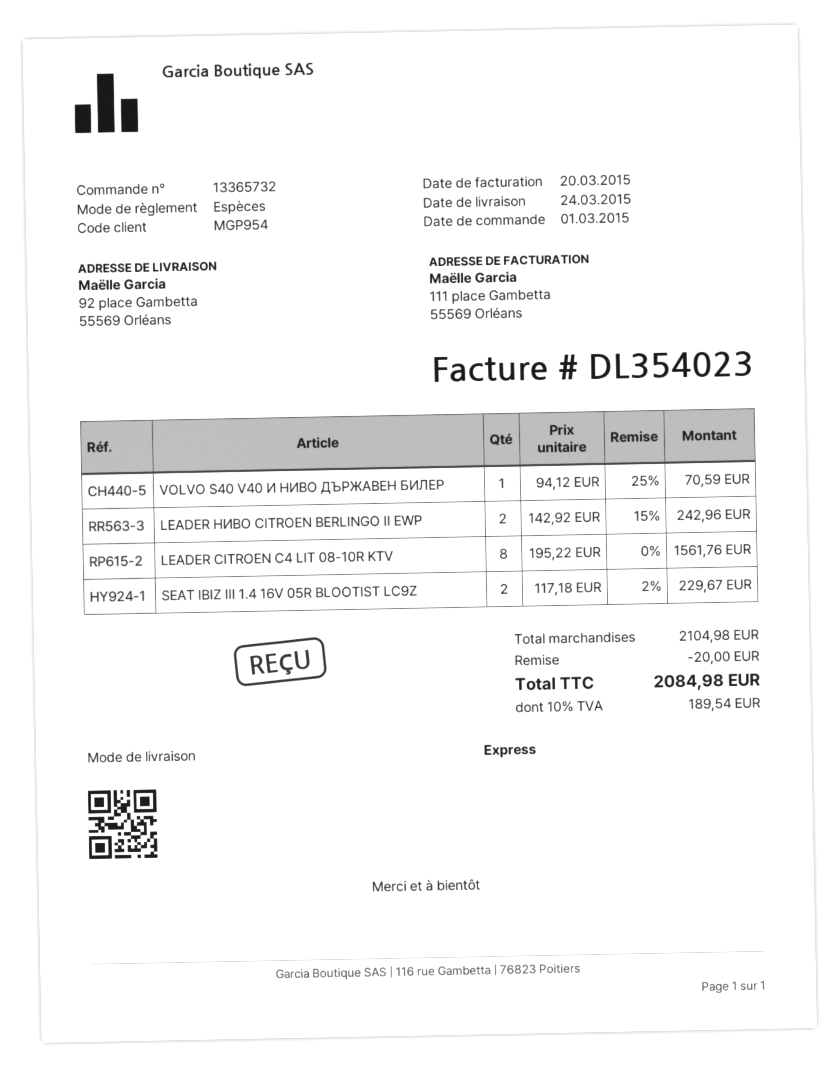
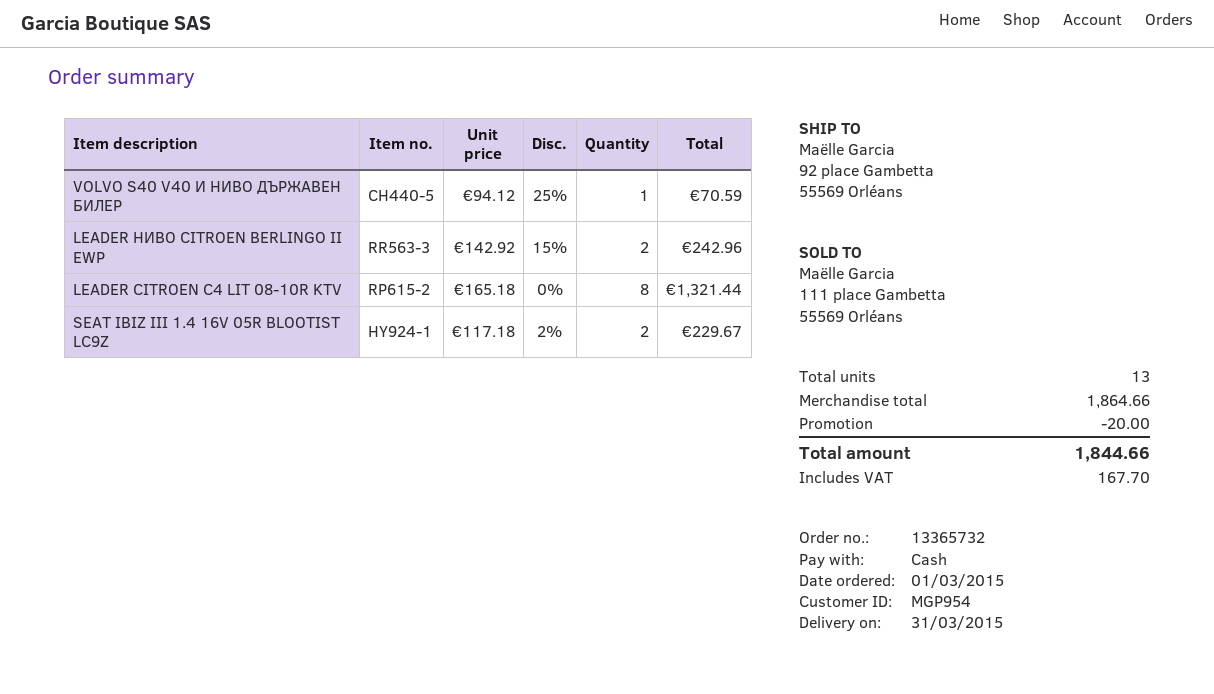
delivery date: 2015-03-24 -> 2015-03-31
LEADER CITROEN C4 LIT 08-10R KTV: 8 x 195.22 = 1561.76 -> 8 x 165.18 = 1321.44
subtotal: 2104.98 -> 1864.66
tax: 189.54 -> 167.70
total: 2084.98 -> 1844.66

